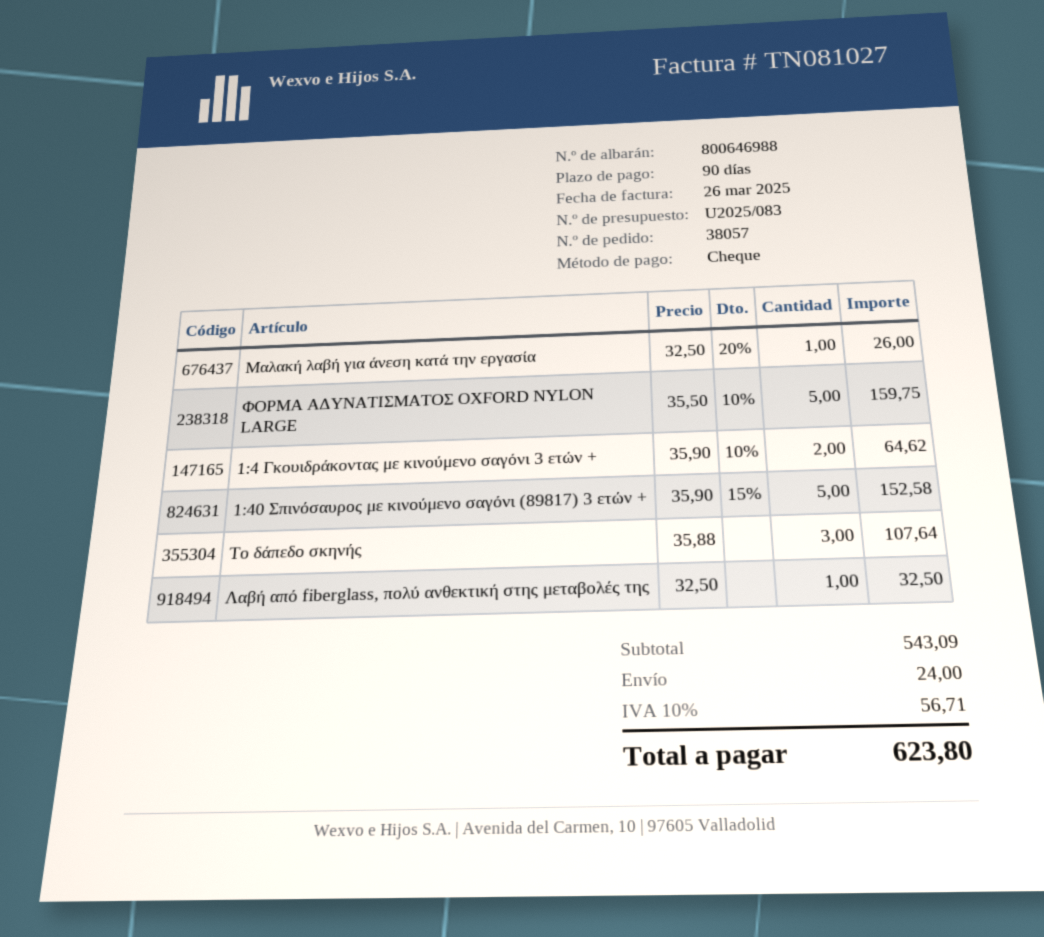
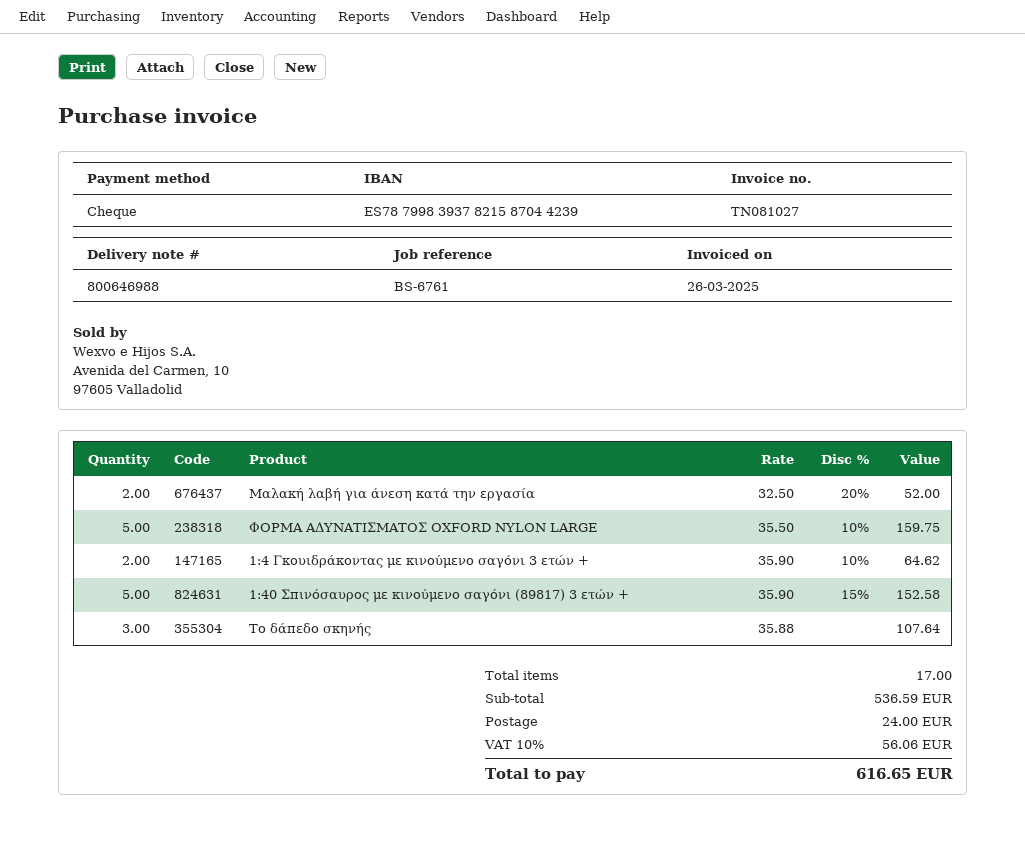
Μαλακή λαβή για άνεση κατά την εργασία: 1 x 32.50 - 20% = 26.00 -> 2 x 32.50 - 20% = 52.00
Λαβή από fiberglass, πολύ ανθεκτική στης μεταβολές της: 1 x 32.50 = 32.50 -> none
subtotal: 543.09 -> 536.59
tax: 10% = 56.71 -> 10% = 56.06
total: 623.80 -> 616.65

